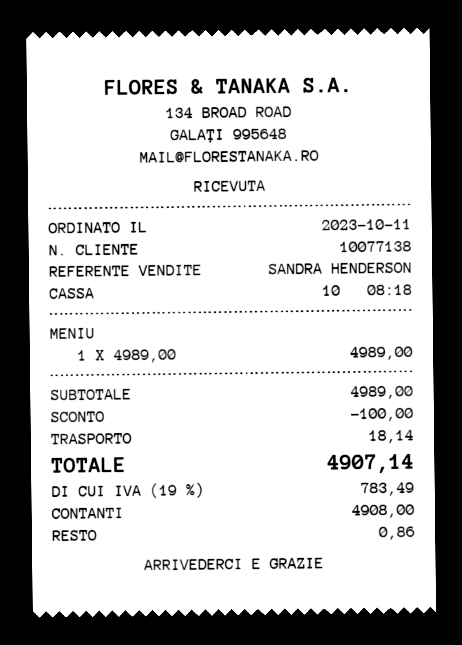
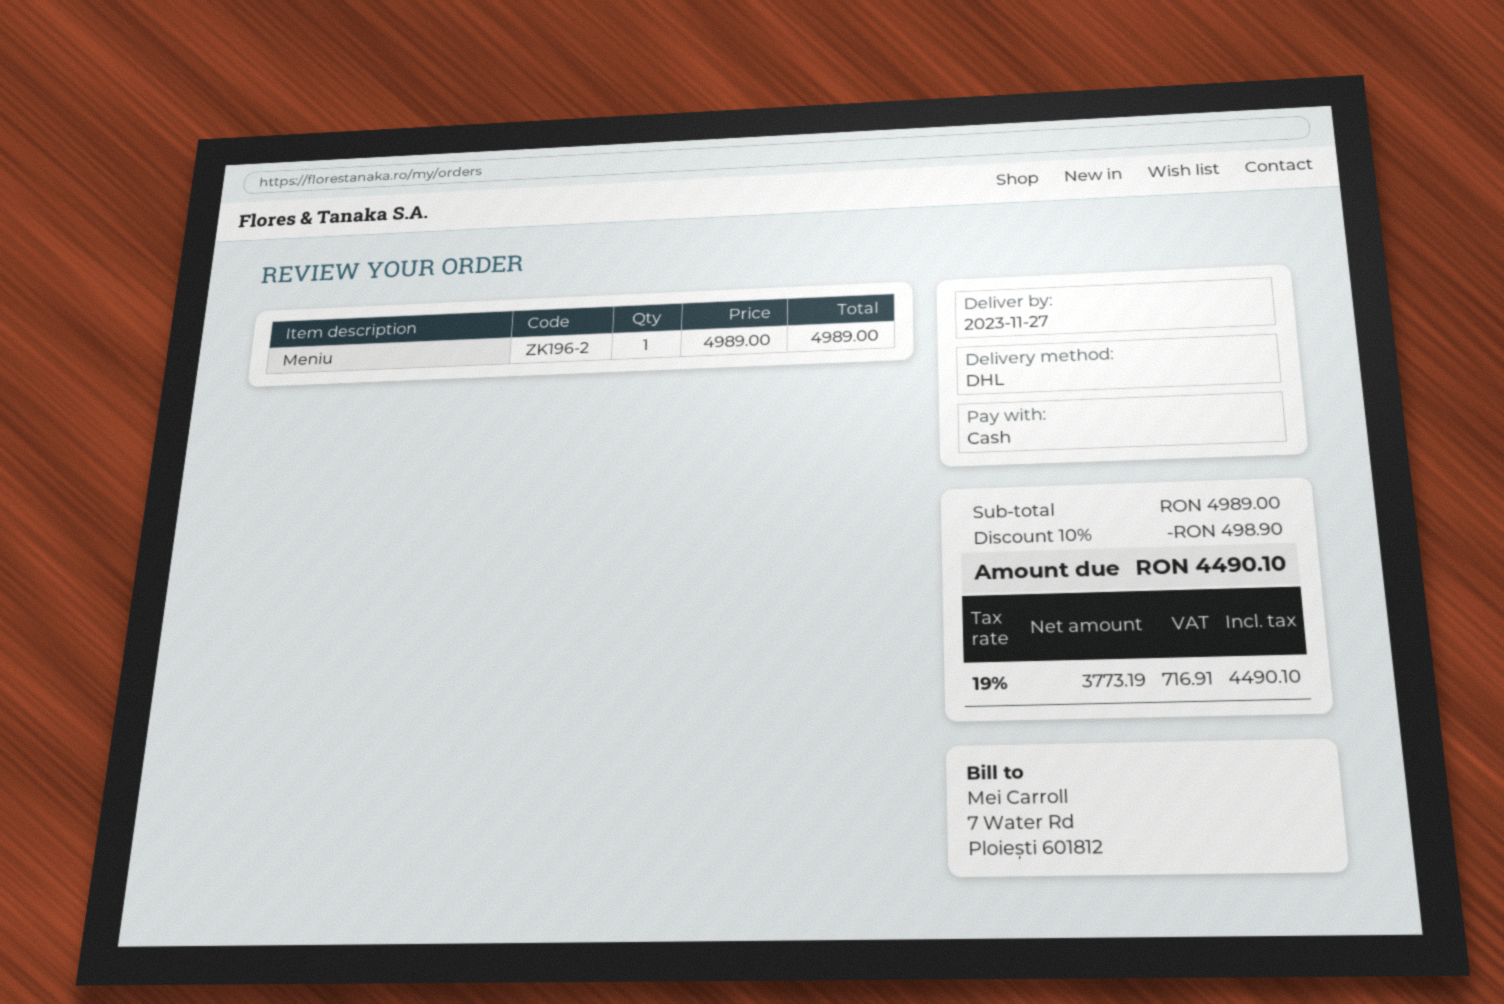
discount: 100.00 -> 498.90
shipping: 18.14 -> none
tax: 19% = 783.49 -> 19% = 716.91
total: 4907.14 -> 4490.10

